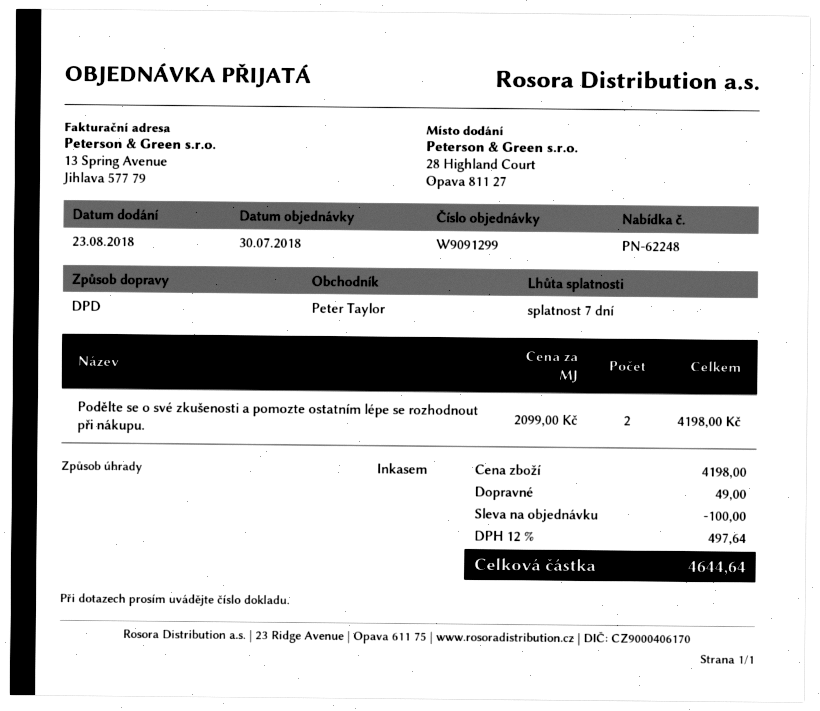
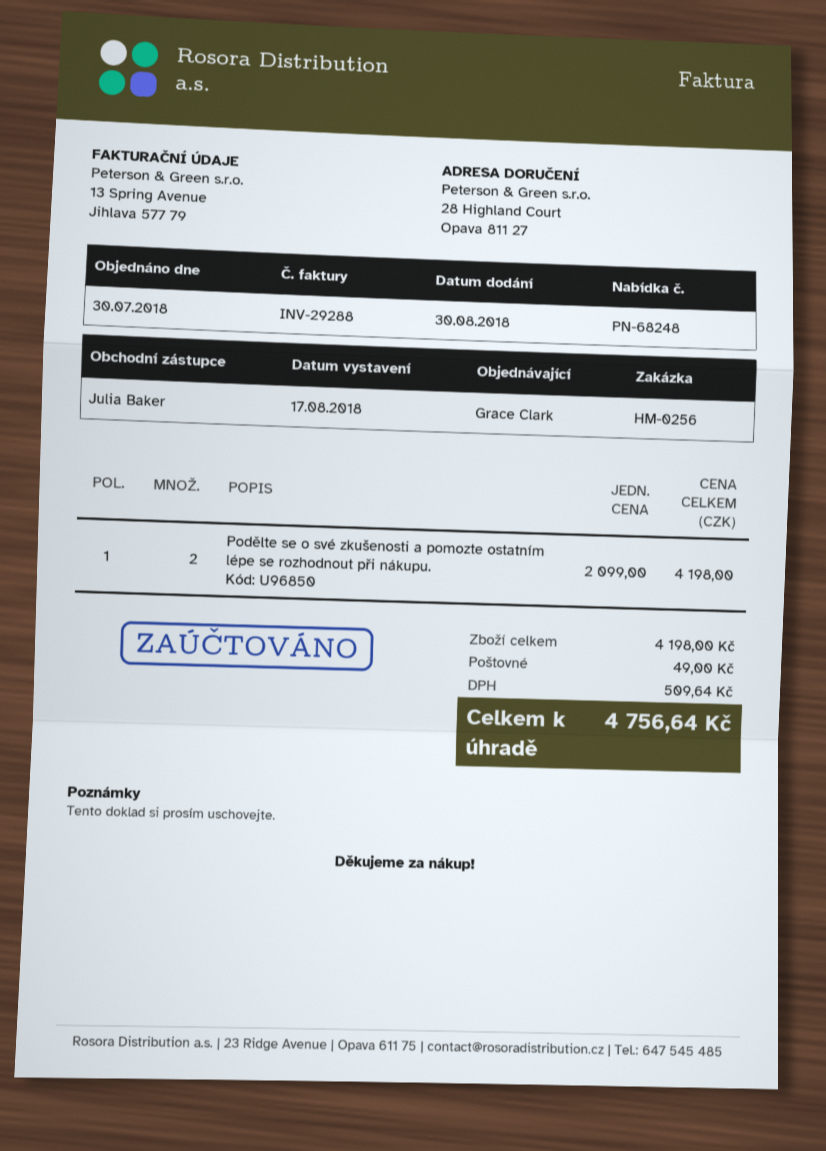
quote number: PN-62248 -> PN-68248
delivery date: 2018-08-23 -> 2018-08-30
sales rep: Peter Taylor -> Julia Baker
discount: 100.00 -> none
tax: 497.64 -> 509.64
total: 4644.64 -> 4756.64

